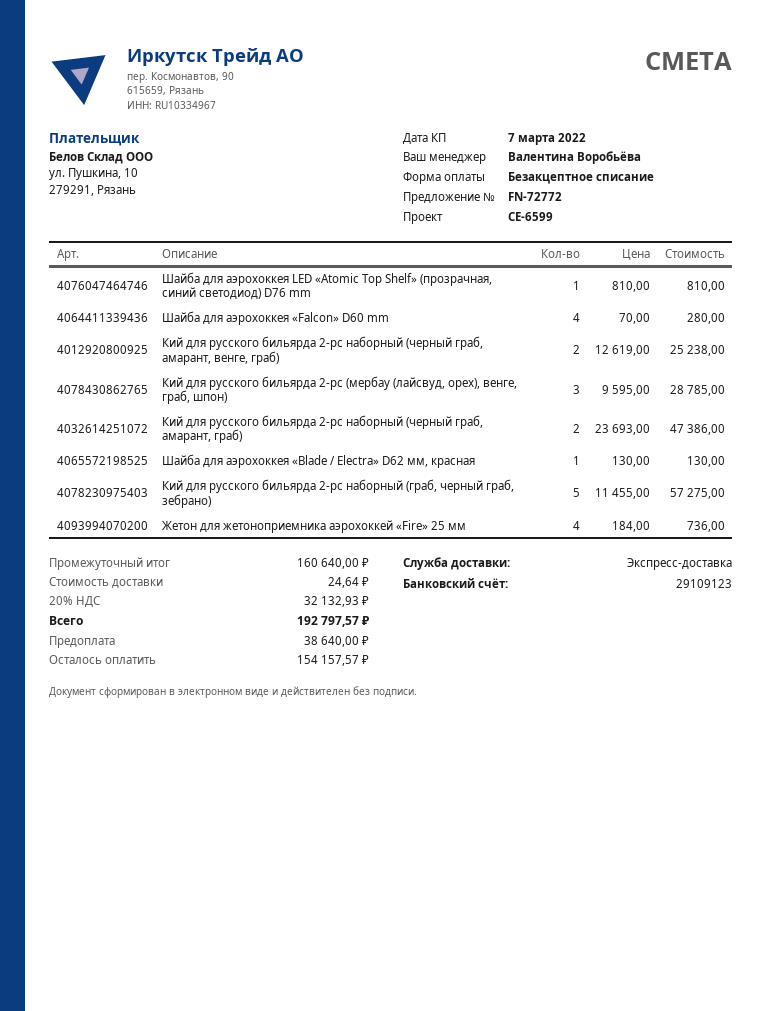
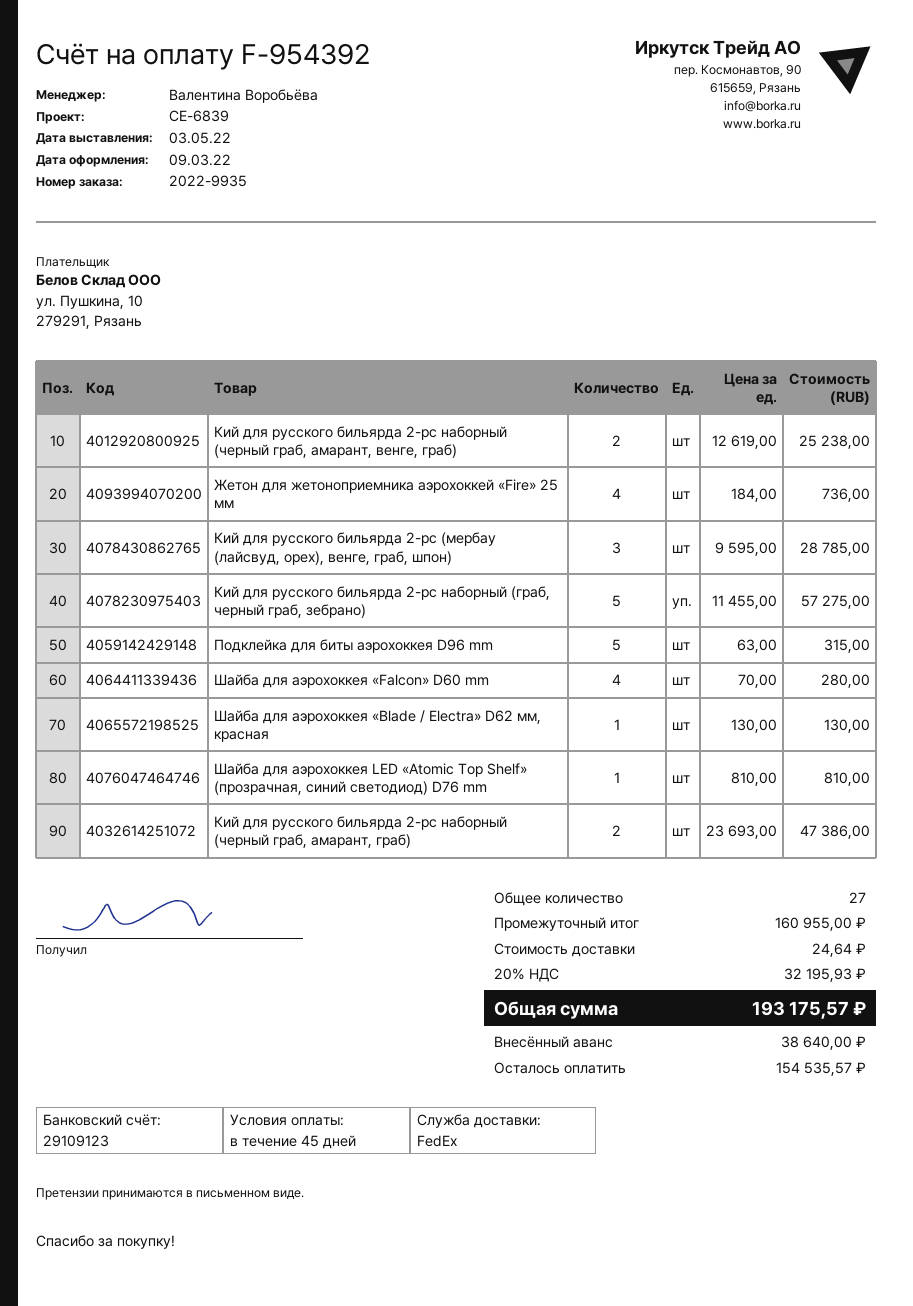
reference: CE-6599 -> CE-6839
shipping method: express -> FedEx
Подклейка для биты аэрохоккея D96 mm: none -> 5 x 63.00 = 315.00
subtotal: 160640.00 -> 160955.00
tax: 20% = 32132.93 -> 20% = 32195.93
total: 192797.57 -> 193175.57
balance: 154157.57 -> 154535.57

